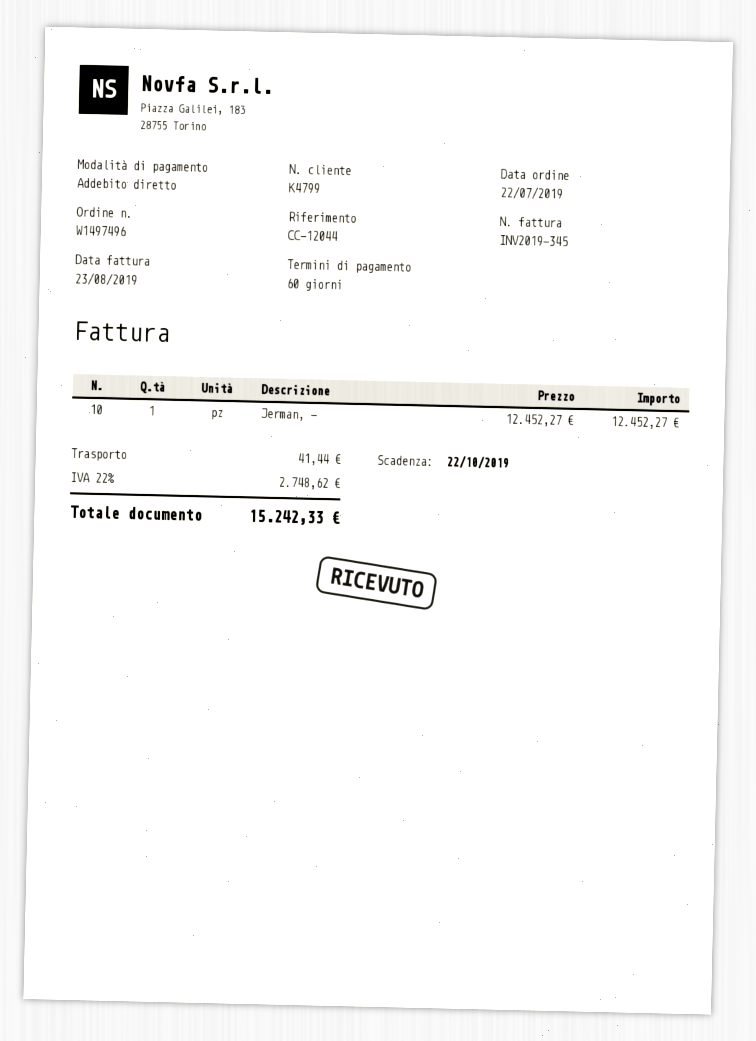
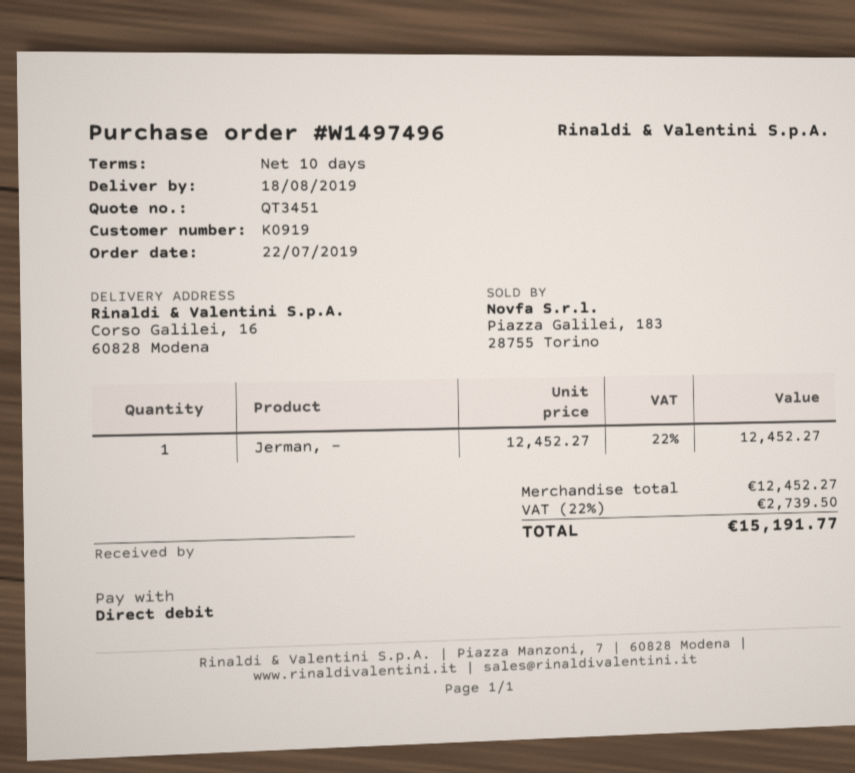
payment terms: 60 days -> 10 days
customer number: K4799 -> K0919
shipping: 41.44 -> none
tax: 22% = 2748.62 -> 22% = 2739.50
total: 15242.33 -> 15191.77

